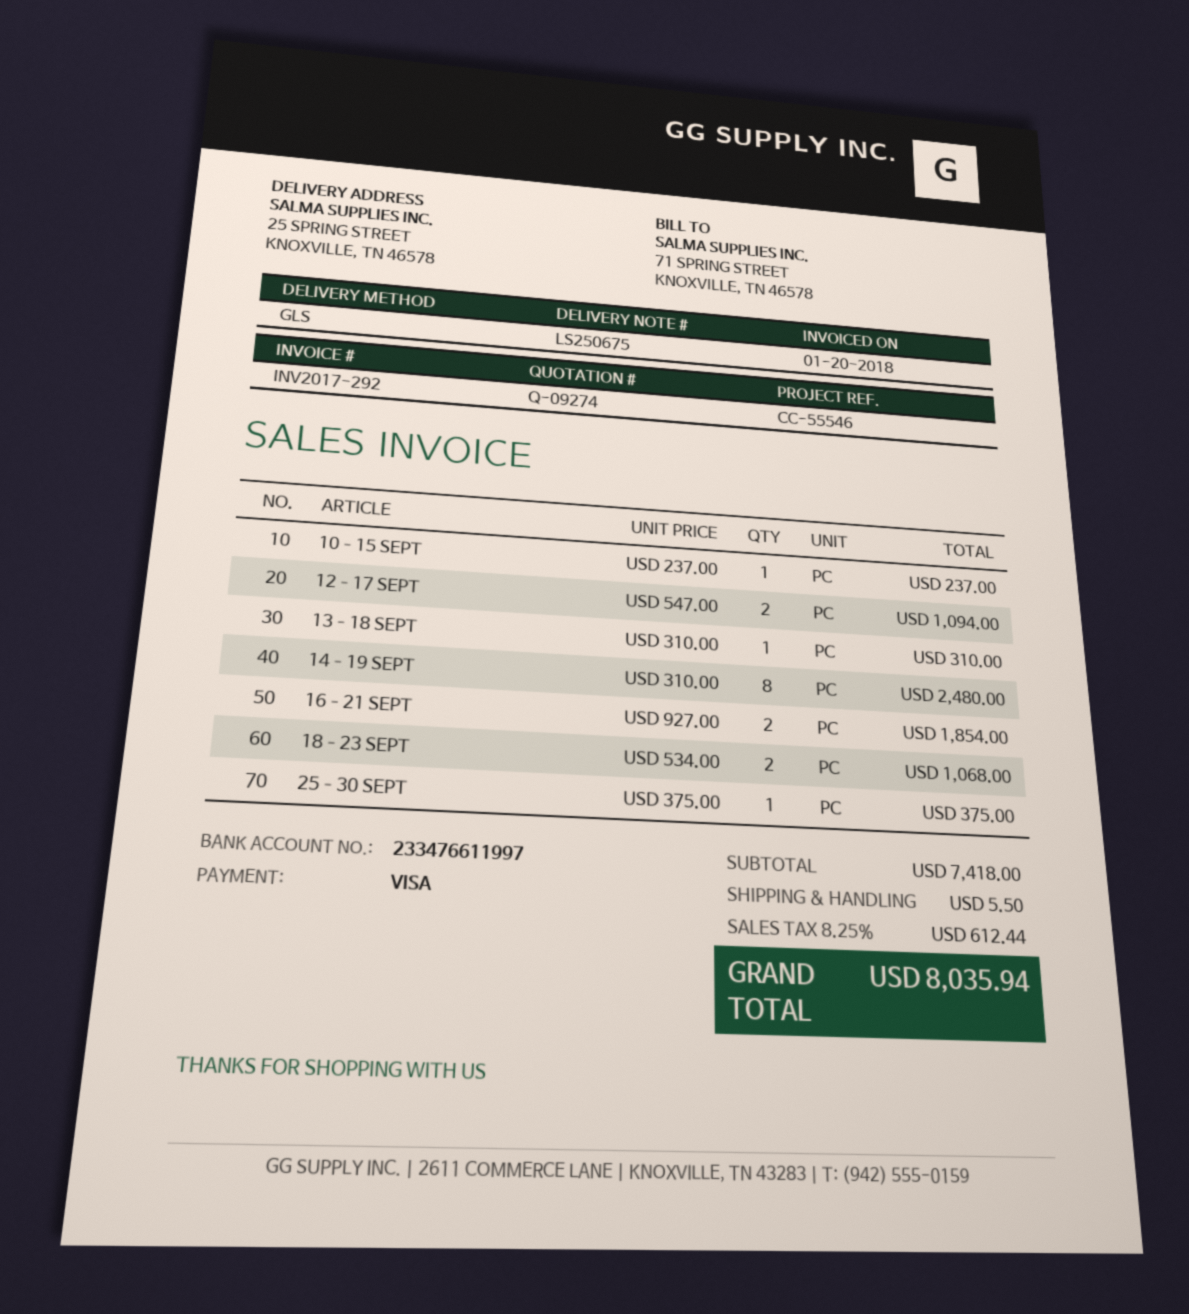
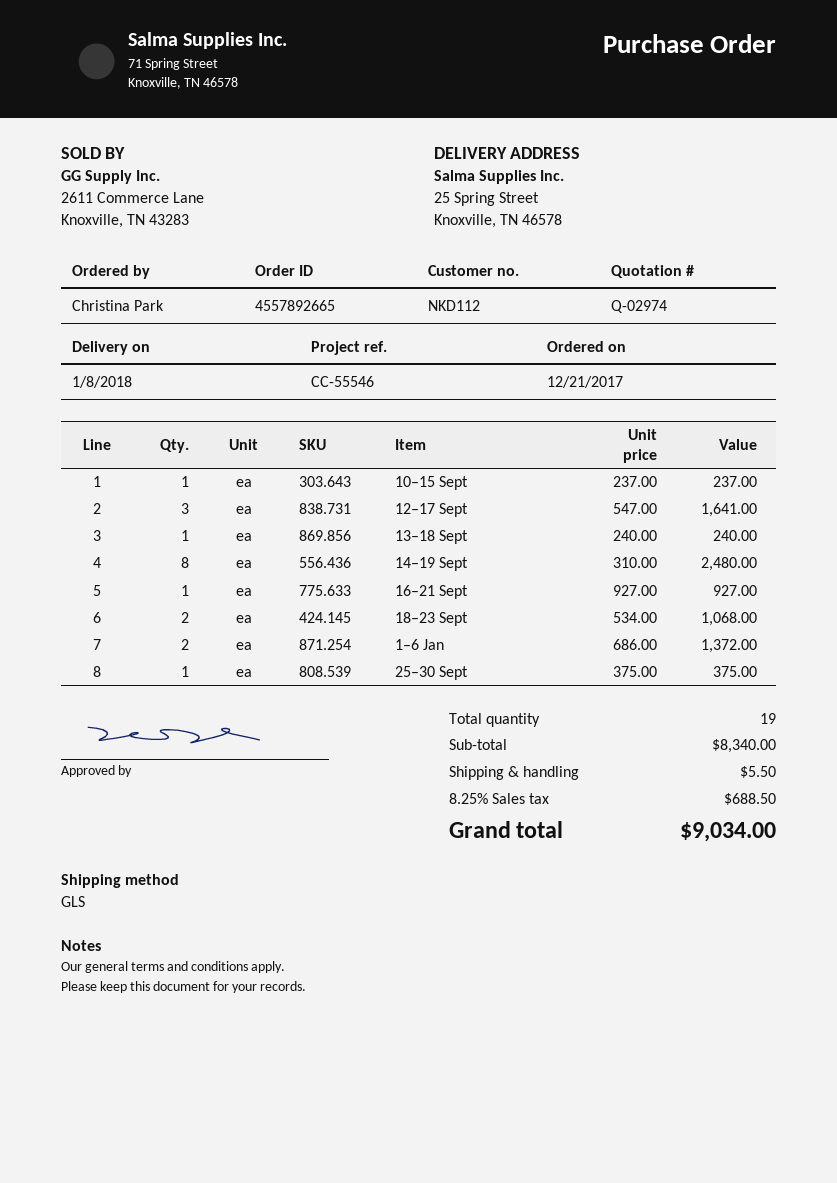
quote number: Q-09274 -> Q-02974
12–17 SEPT: 2 x 547.00 = 1094.00 -> 3 x 547.00 = 1641.00
13–18 SEPT: 1 x 310.00 = 310.00 -> 1 x 240.00 = 240.00
16–21 SEPT: 2 x 927.00 = 1854.00 -> 1 x 927.00 = 927.00
1–6 Jan: none -> 2 x 686.00 = 1372.00
subtotal: 7418.00 -> 8340.00
tax: 8.25% = 612.44 -> 8.25% = 688.50
total: 8035.94 -> 9034.00

